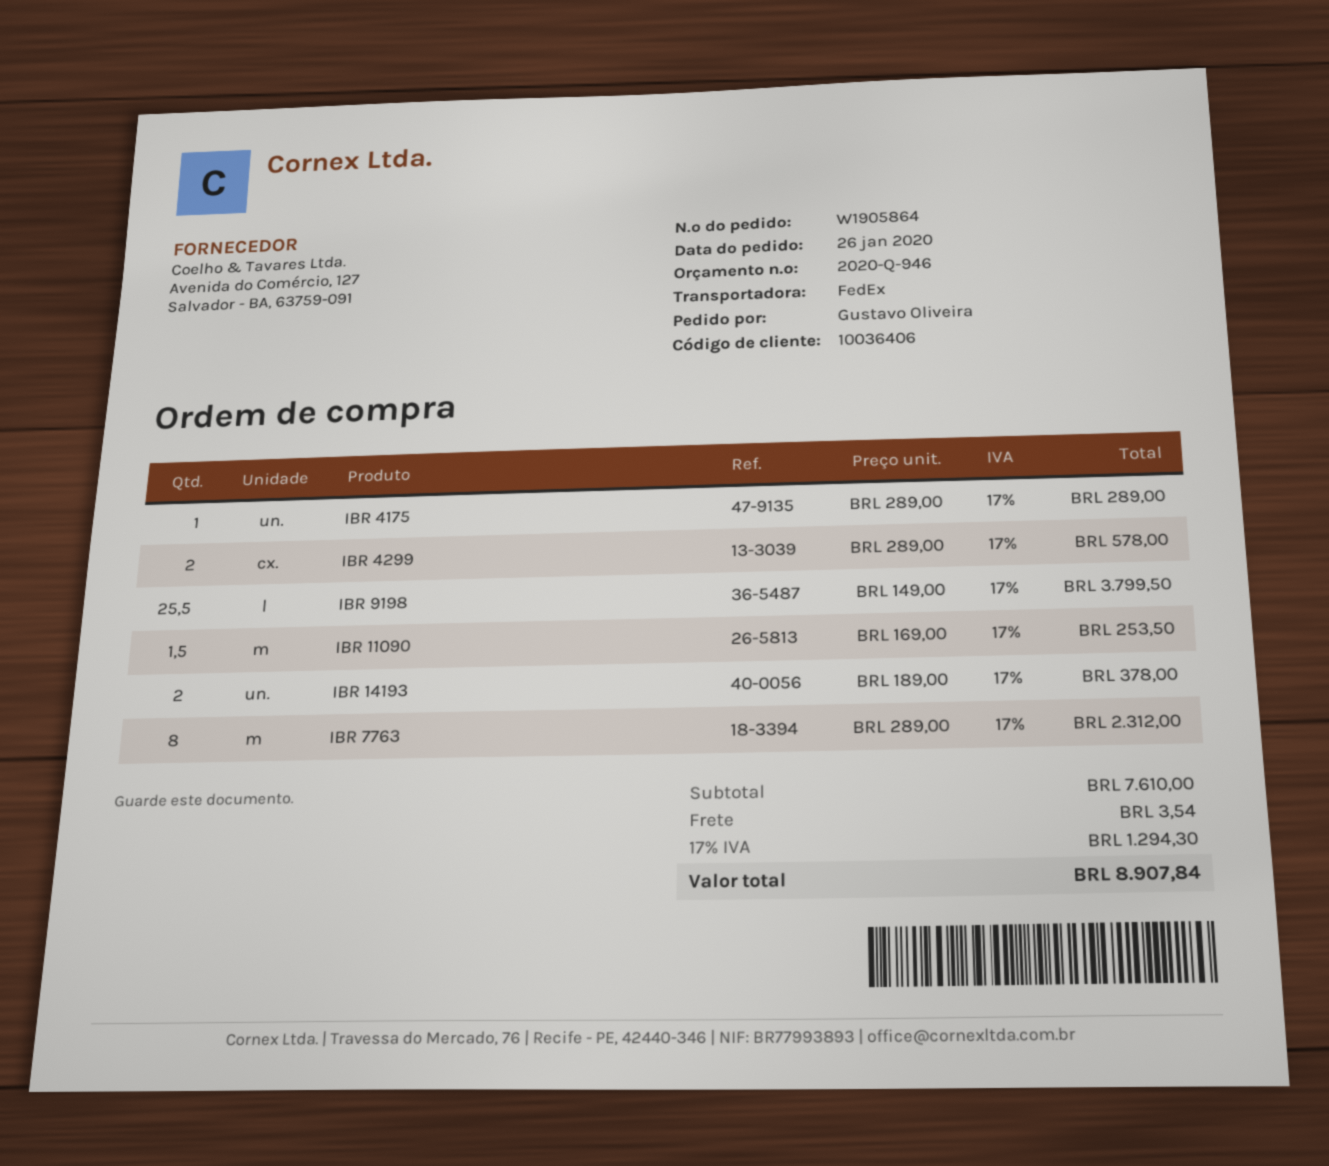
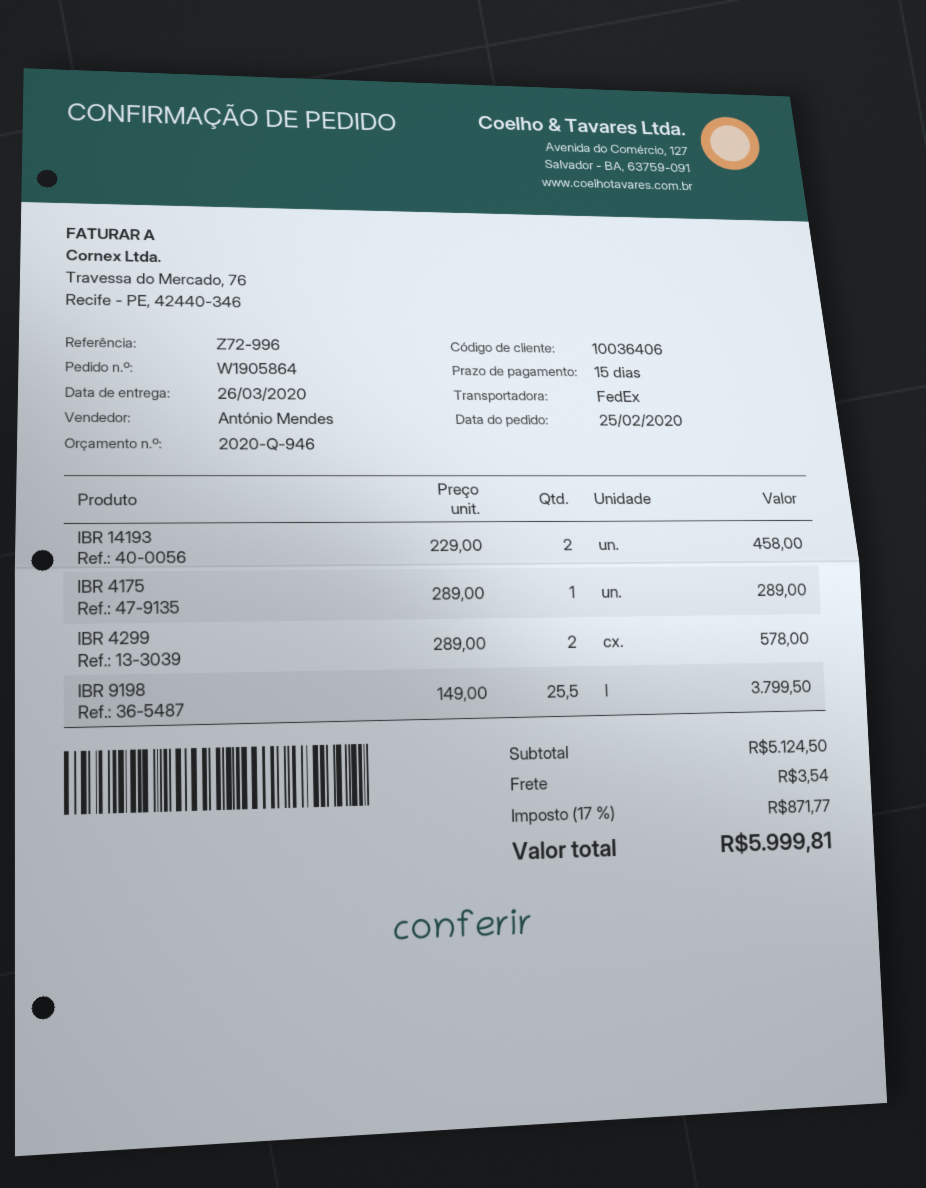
order date: 2020-01-26 -> 2020-02-25
IBR 11090: 1.5 x 169.00 = 253.50 -> none
IBR 14193: 2 x 189.00 = 378.00 -> 2 x 229.00 = 458.00
IBR 7763: 8 x 289.00 = 2312.00 -> none
subtotal: 7610.00 -> 5124.50
tax: 17% = 1294.30 -> 17% = 871.77
total: 8907.84 -> 5999.81

